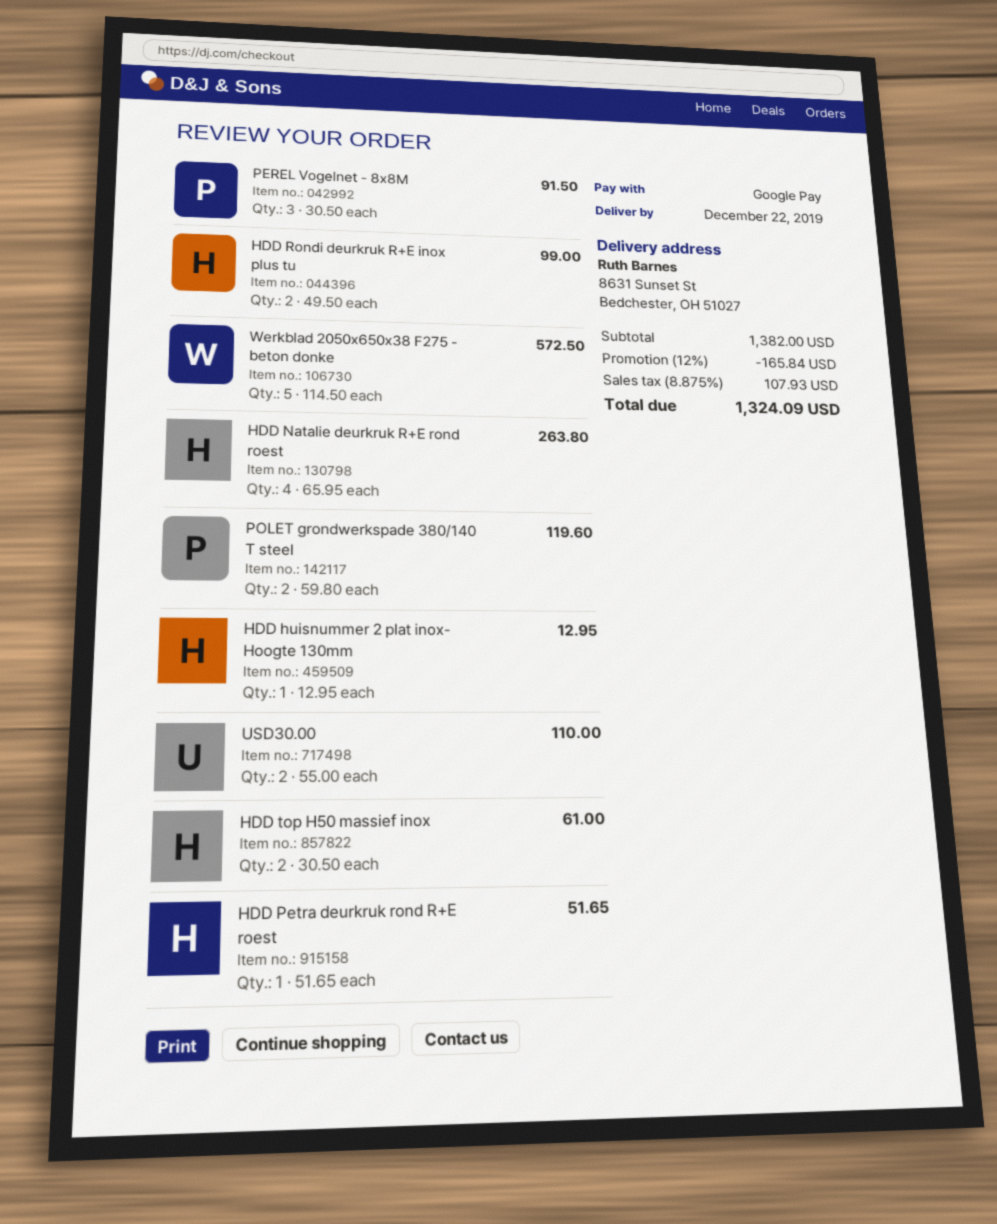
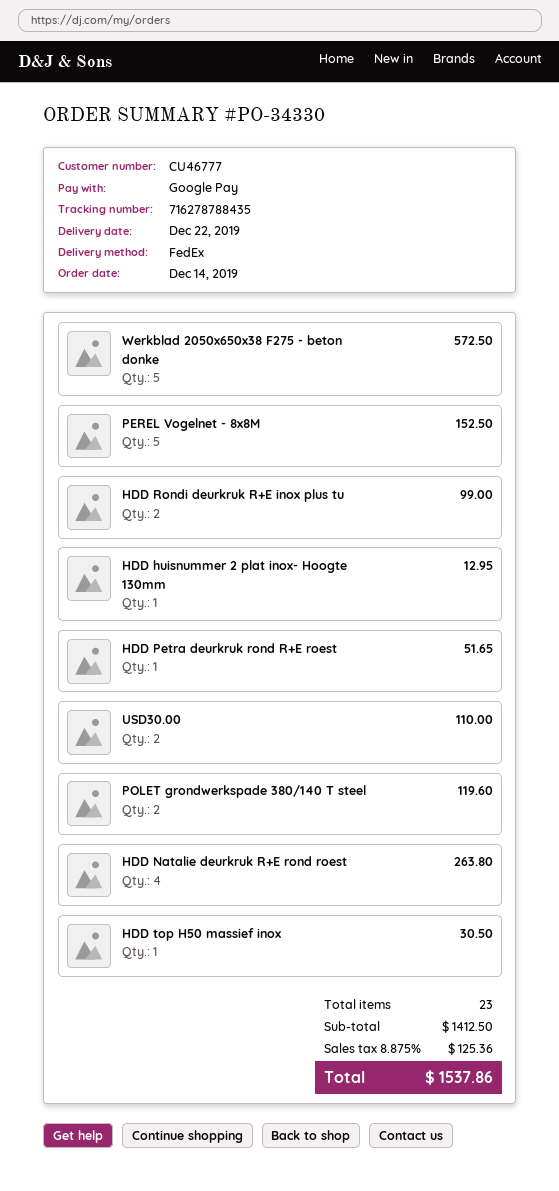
PEREL Vogelnet - 8x8M: 3 for 91.50 -> 5 for 152.50
HDD top H50 massief inox: 2 for 61.00 -> 1 for 30.50
subtotal: 1382.00 -> 1412.50
discount: 12% = 165.84 -> none
tax: 8.875% = 107.93 -> 8.875% = 125.36
total: 1324.09 -> 1537.86

